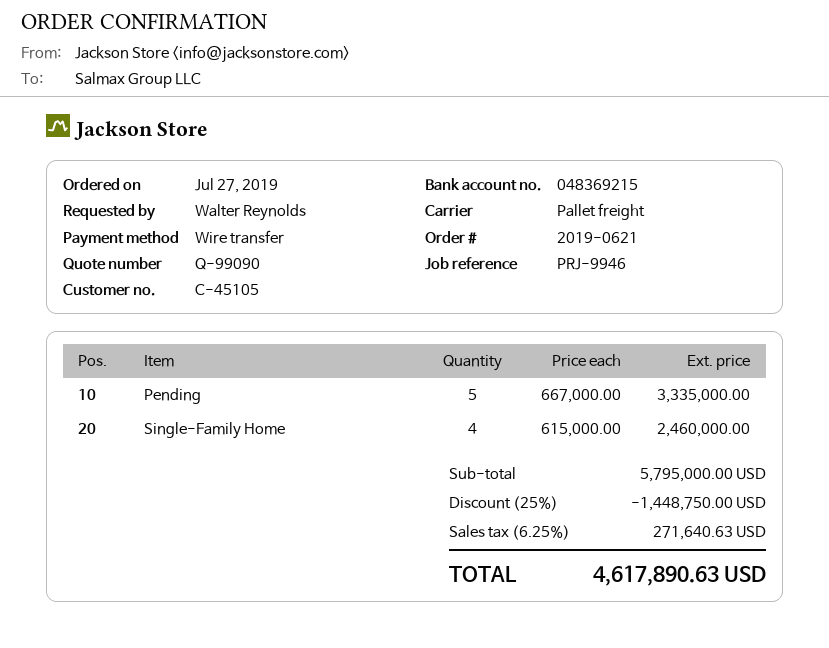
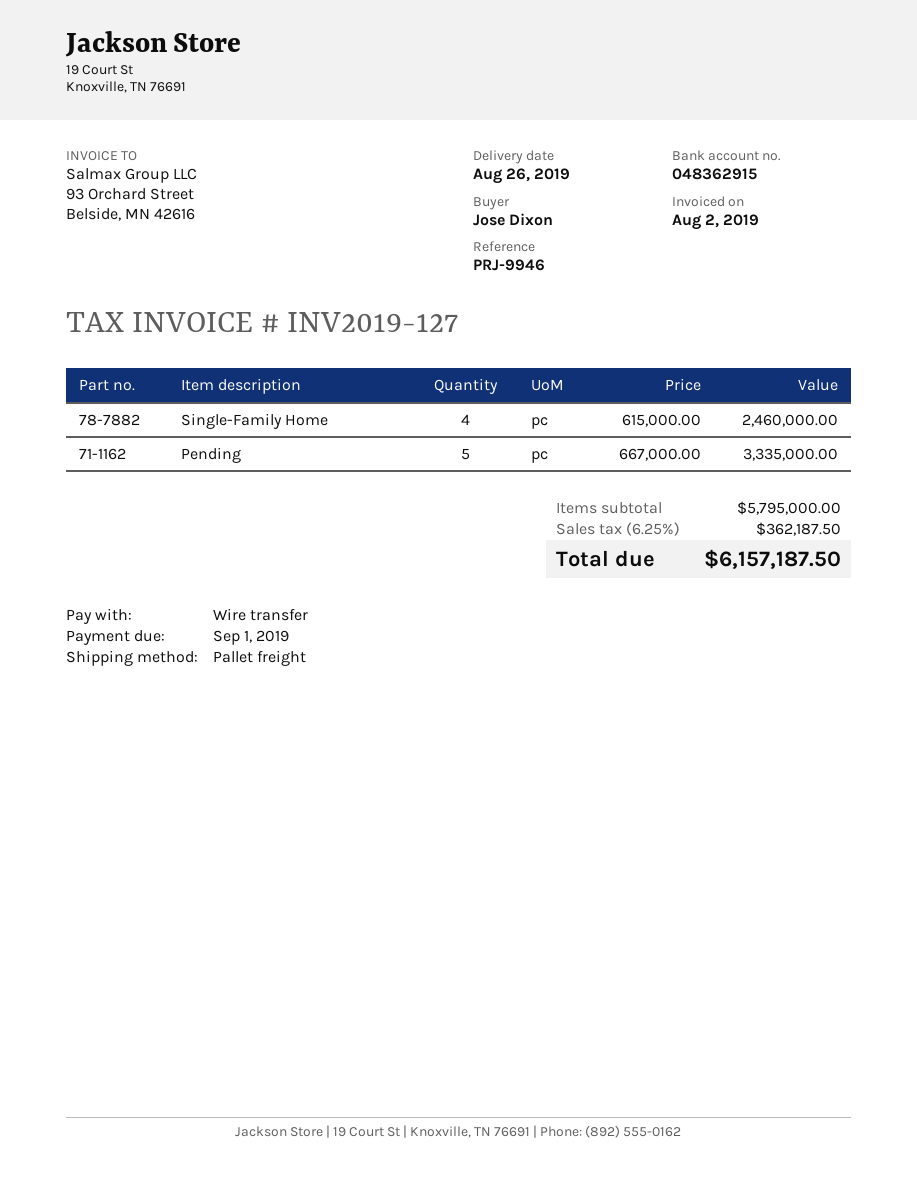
ordered by: Walter Reynolds -> Jose Dixon
bank account: 048369215 -> 048362915
discount: 25% = 1448750.00 -> none
tax: 6.25% = 271640.63 -> 6.25% = 362187.50
total: 4617890.63 -> 6157187.50

